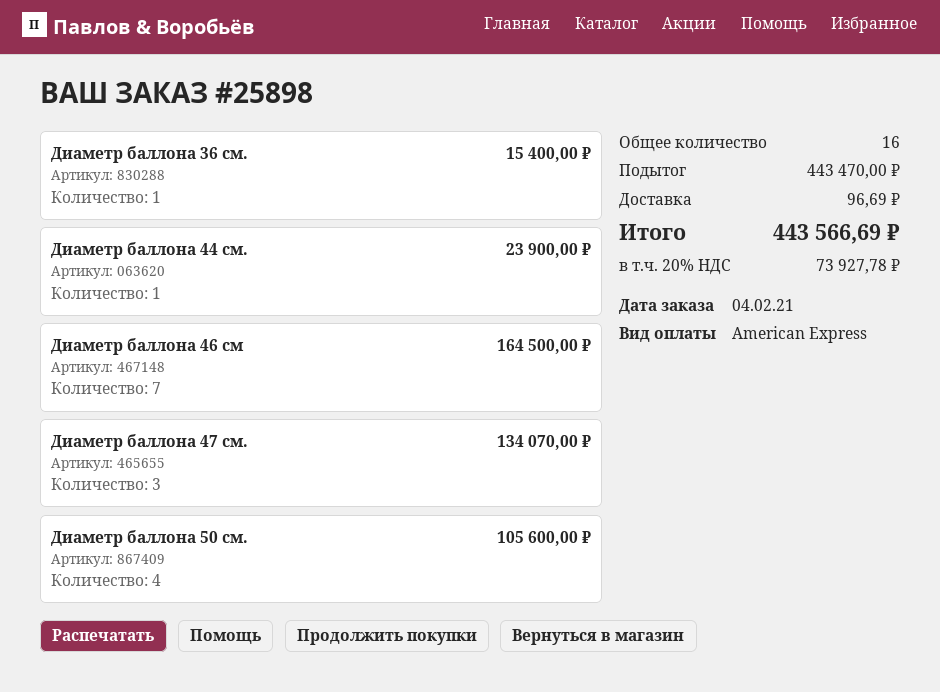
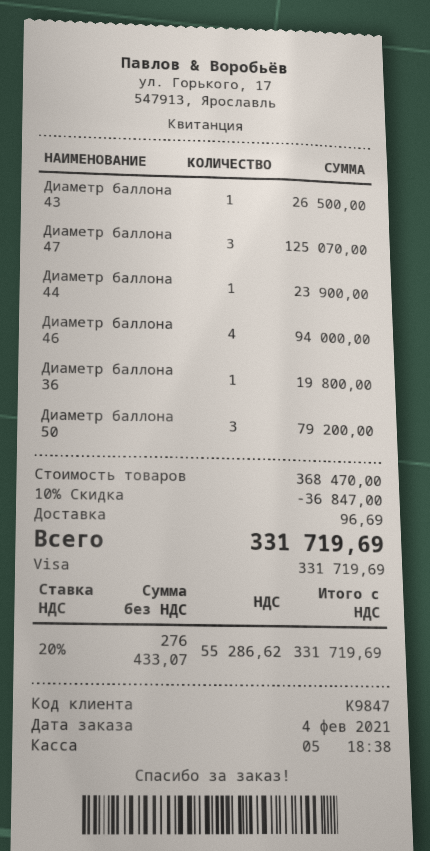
payment method: American Express -> Visa
Диаметр баллона 36 см.: 1 for 15400.00 -> 1 for 19800.00
Диаметр баллона 46 см: 7 for 164500.00 -> 4 for 94000.00
Диаметр баллона 47 см.: 3 for 134070.00 -> 3 for 125070.00
Диаметр баллона 50 см.: 4 for 105600.00 -> 3 for 79200.00
Диаметр баллона 43: none -> 1 for 26500.00
subtotal: 443470.00 -> 368470.00
discount: none -> 10% = 36847.00
tax: 20% = 73927.78 -> 20% = 55286.62
total: 443566.69 -> 331719.69

